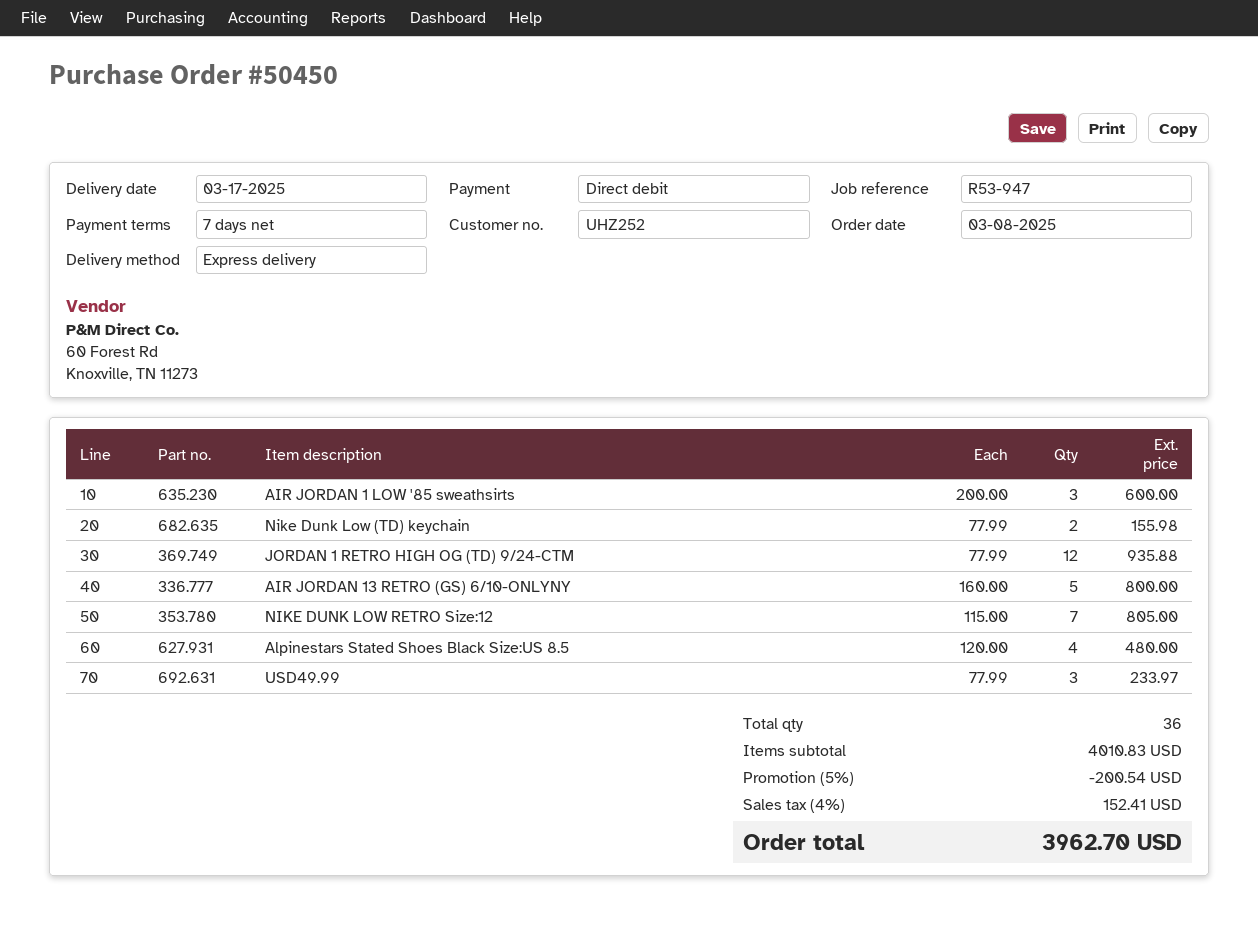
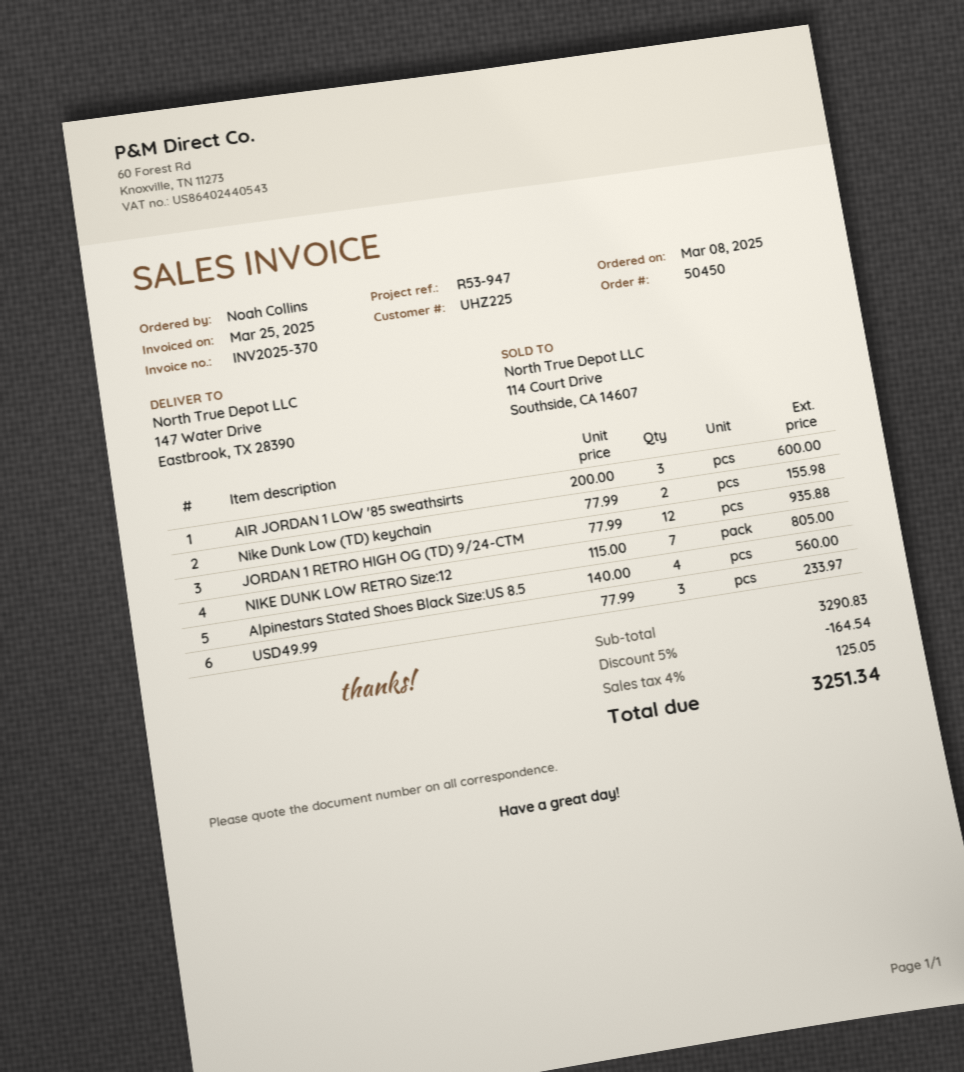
customer number: UHZ252 -> UHZ225
AIR JORDAN 13 RETRO (GS) 6/10-ONLYNY: 5 x 160.00 = 800.00 -> none
Alpinestars Stated Shoes Black Size:US 8.5: 4 x 120.00 = 480.00 -> 4 x 140.00 = 560.00
subtotal: 4010.83 -> 3290.83
discount: 5% = 200.54 -> 5% = 164.54
tax: 4% = 152.41 -> 4% = 125.05
total: 3962.70 -> 3251.34

